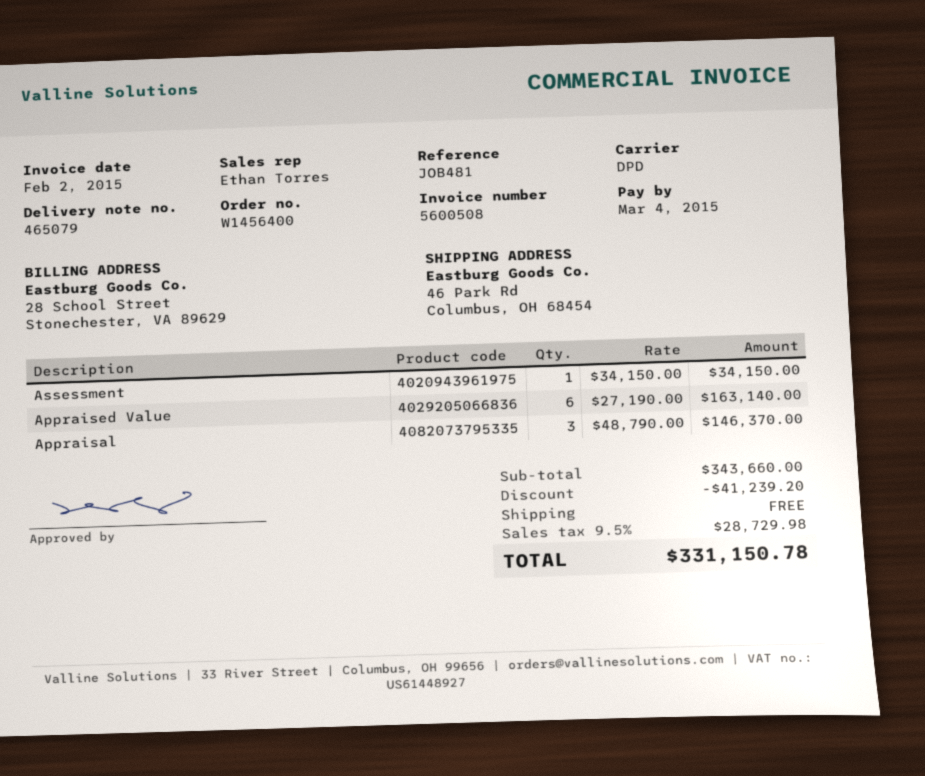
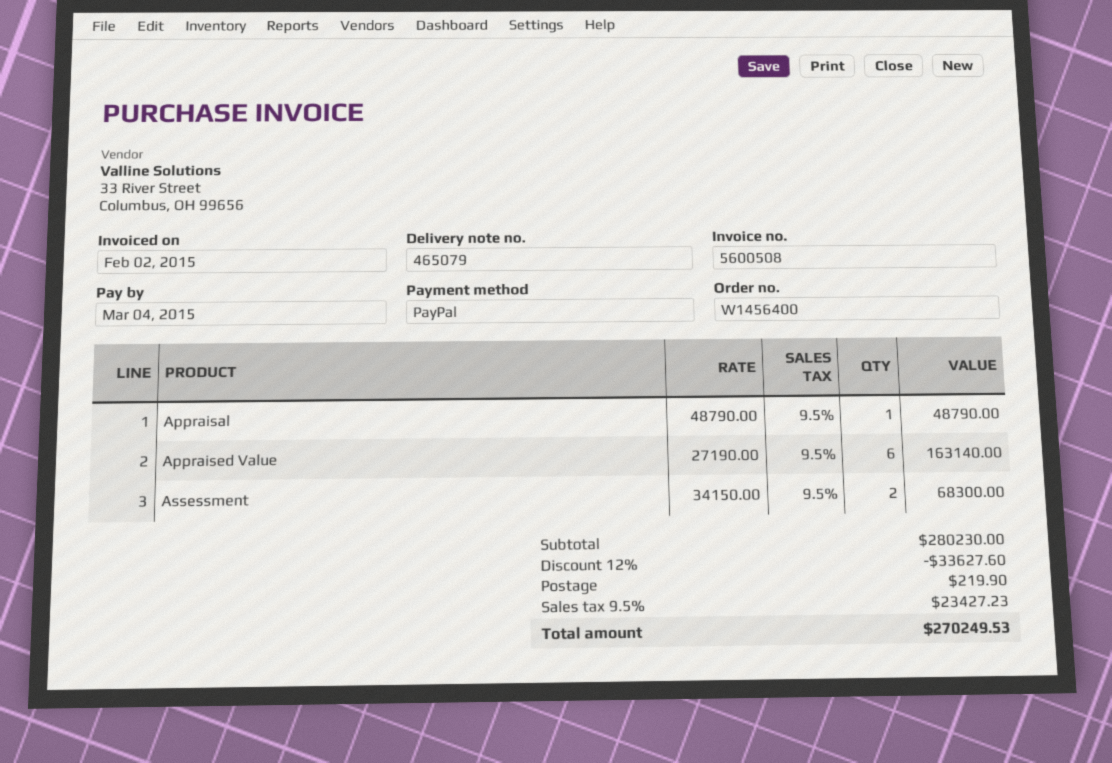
Assessment: 1 x 34150.00 = 34150.00 -> 2 x 34150.00 = 68300.00
Appraisal: 3 x 48790.00 = 146370.00 -> 1 x 48790.00 = 48790.00
subtotal: 343660.00 -> 280230.00
discount: 41239.20 -> 33627.60
shipping: 0.00 -> 219.90
tax: 9.5% = 28729.98 -> 9.5% = 23427.23
total: 331150.78 -> 270249.53

